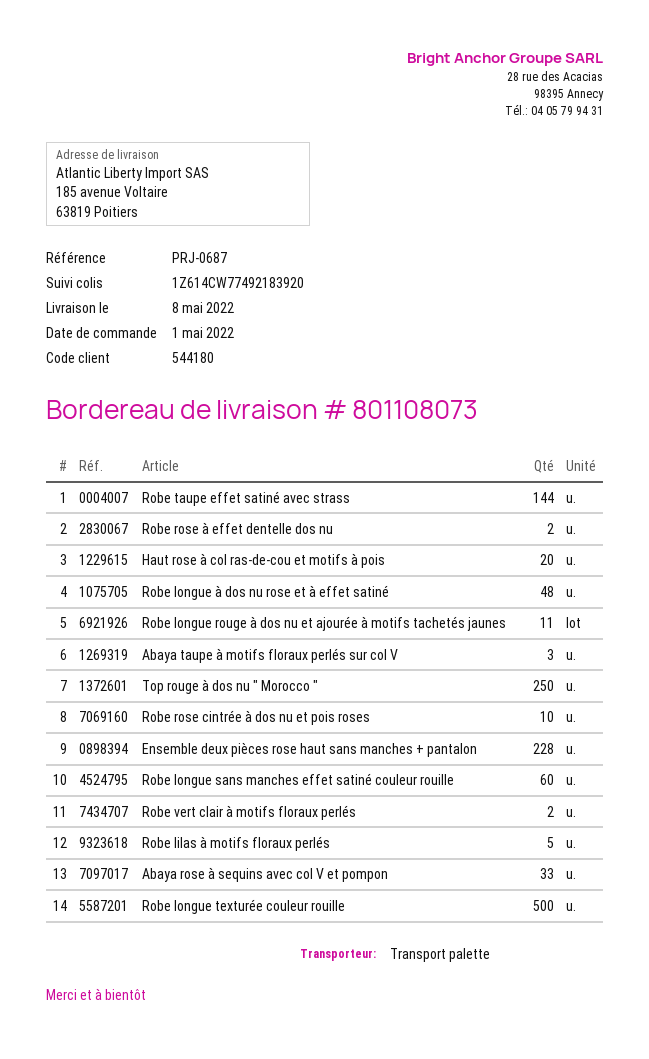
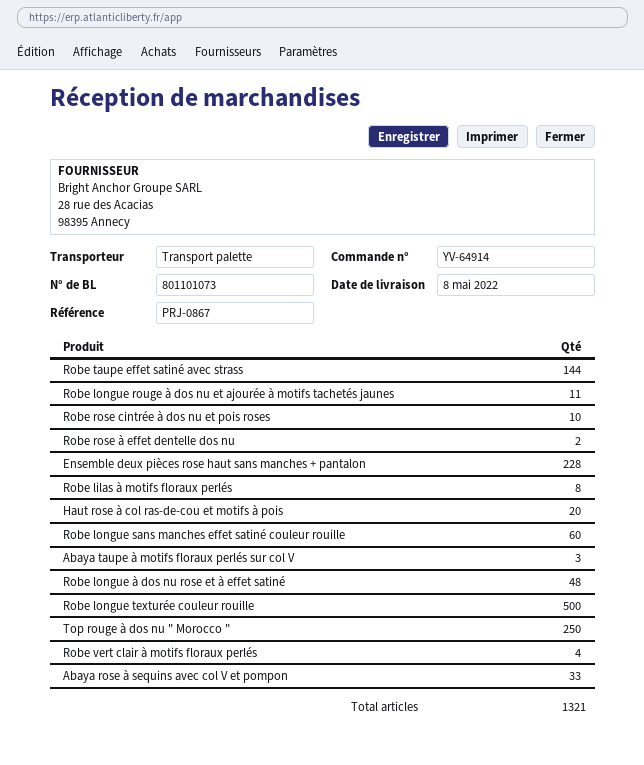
delivery note number: 801108073 -> 801101073
reference: PRJ-0687 -> PRJ-0867
Robe vert clair à motifs floraux perlés: 2 -> 4
Robe lilas à motifs floraux perlés: 5 -> 8

